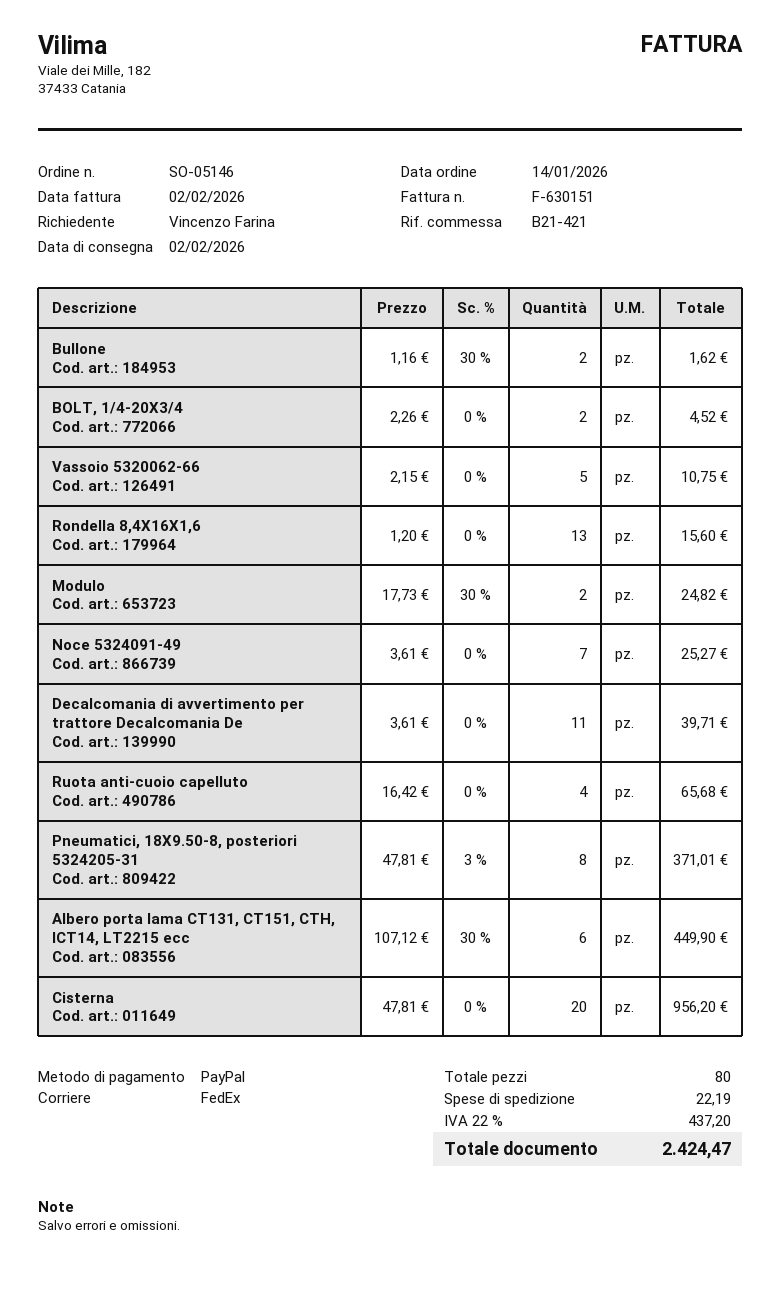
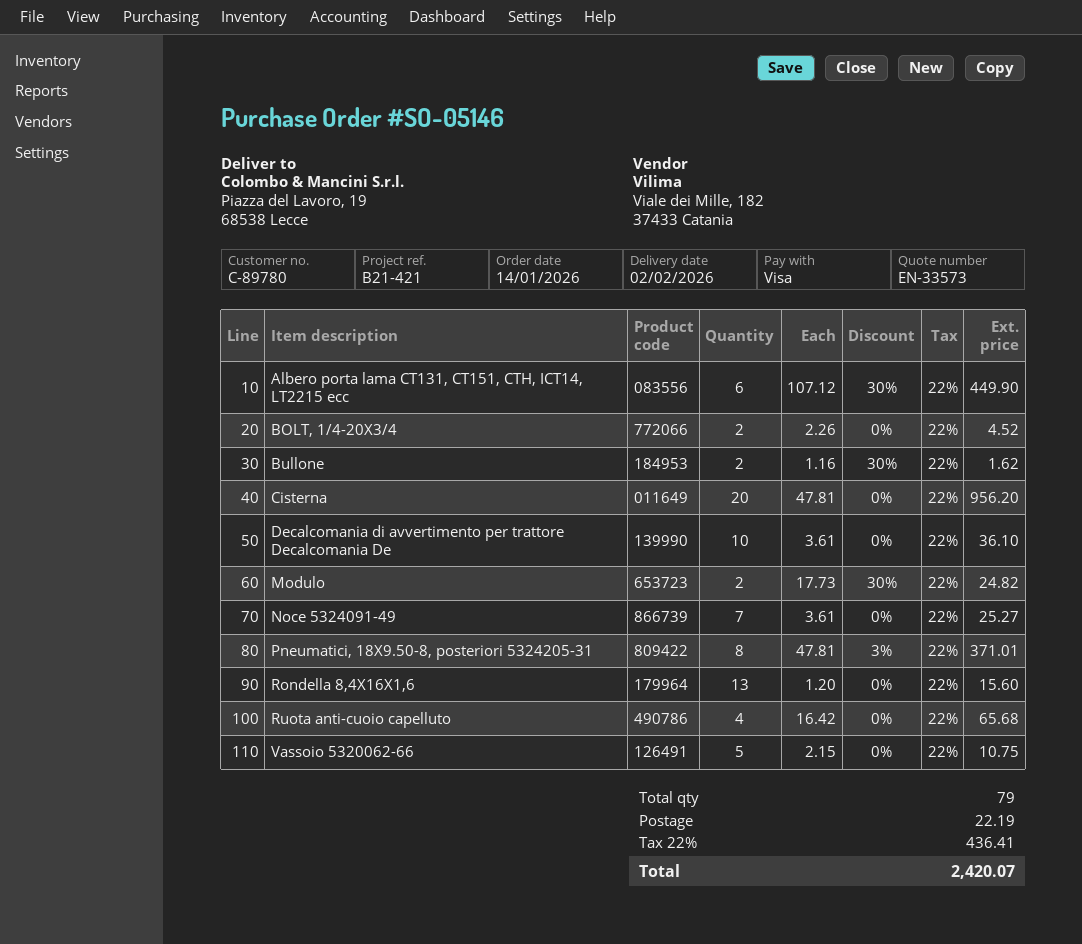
payment method: PayPal -> Visa
Decalcomania di avvertimento per trattore Decalcomania De: 11 x 3.61 = 39.71 -> 10 x 3.61 = 36.10
total quantity: 80 -> 79
tax: 22% = 437.20 -> 22% = 436.41
total: 2424.47 -> 2420.07

